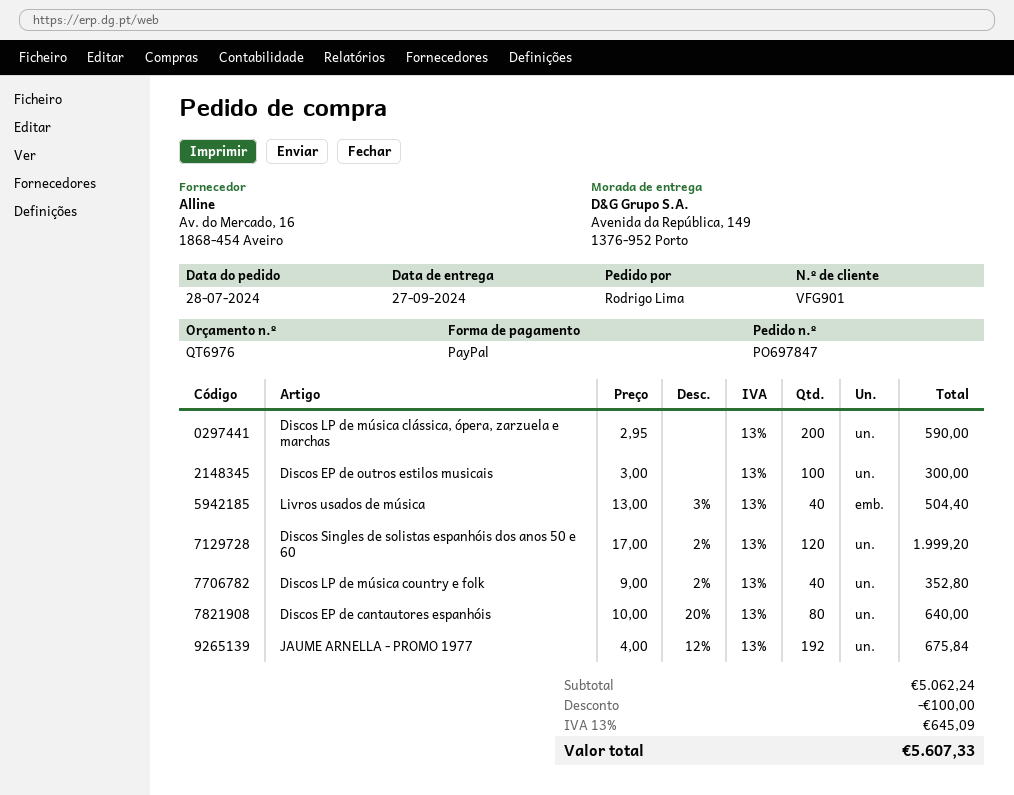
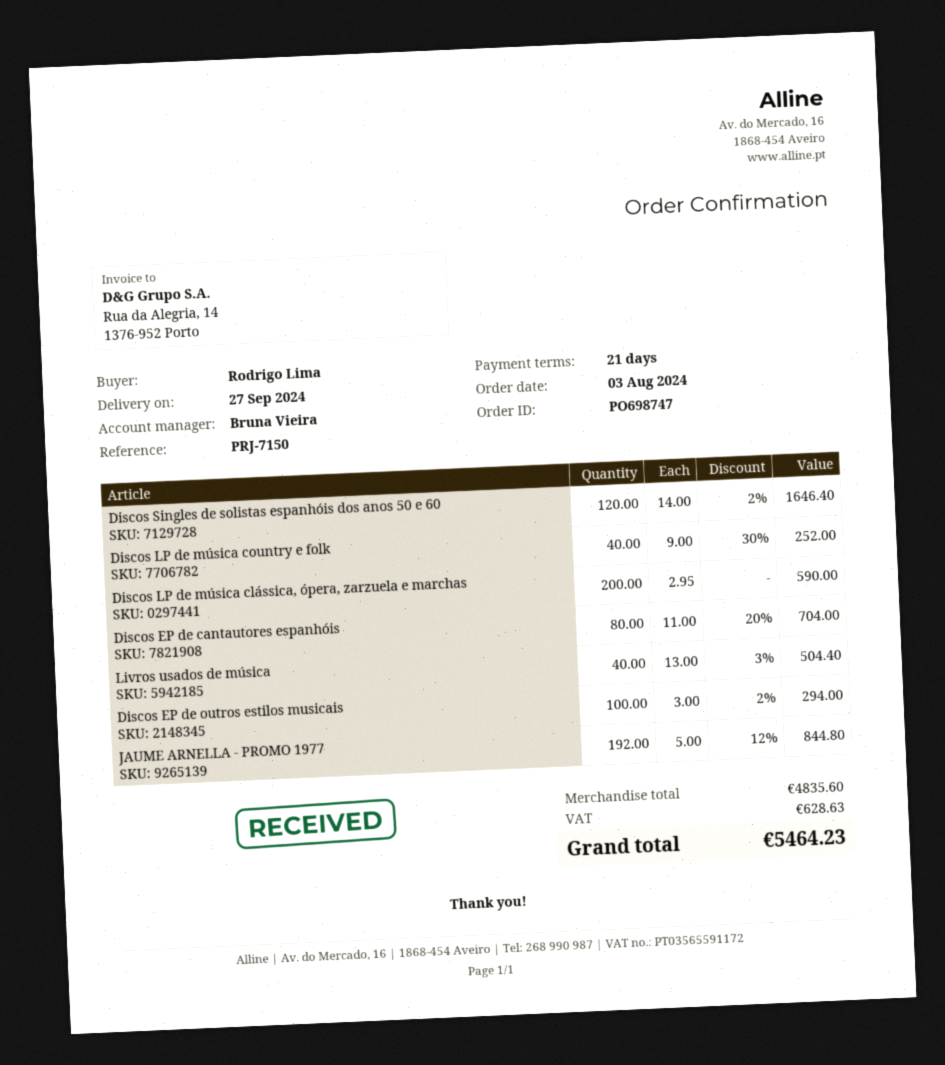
order number: PO697847 -> PO698747
order date: 2024-07-28 -> 2024-08-03
Discos EP de outros estilos musicais: 100 x 3.00 = 300.00 -> 100 x 3.00 - 2% = 294.00
Discos Singles de solistas espanhóis dos anos 50 e 60: 120 x 17.00 - 2% = 1999.20 -> 120 x 14.00 - 2% = 1646.40
Discos LP de música country e folk: 40 x 9.00 - 2% = 352.80 -> 40 x 9.00 - 30% = 252.00
Discos EP de cantautores espanhóis: 80 x 10.00 - 20% = 640.00 -> 80 x 11.00 - 20% = 704.00
JAUME ARNELLA - PROMO 1977: 192 x 4.00 - 12% = 675.84 -> 192 x 5.00 - 12% = 844.80
subtotal: 5062.24 -> 4835.60
discount: 100.00 -> none
tax: 645.09 -> 628.63
total: 5607.33 -> 5464.23

